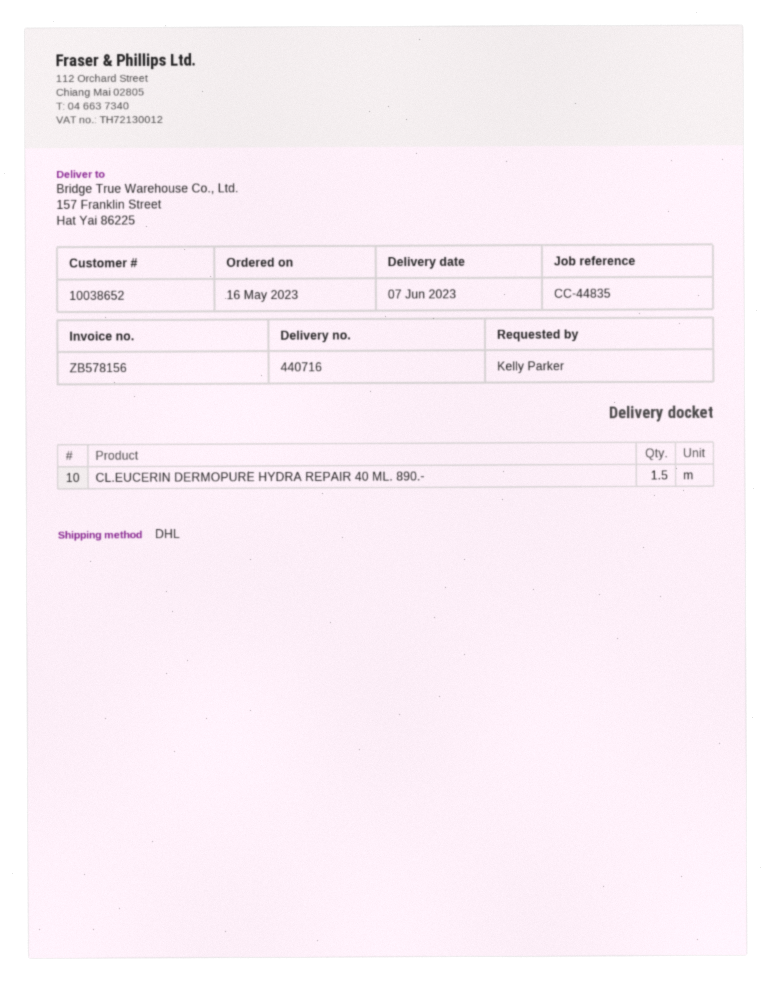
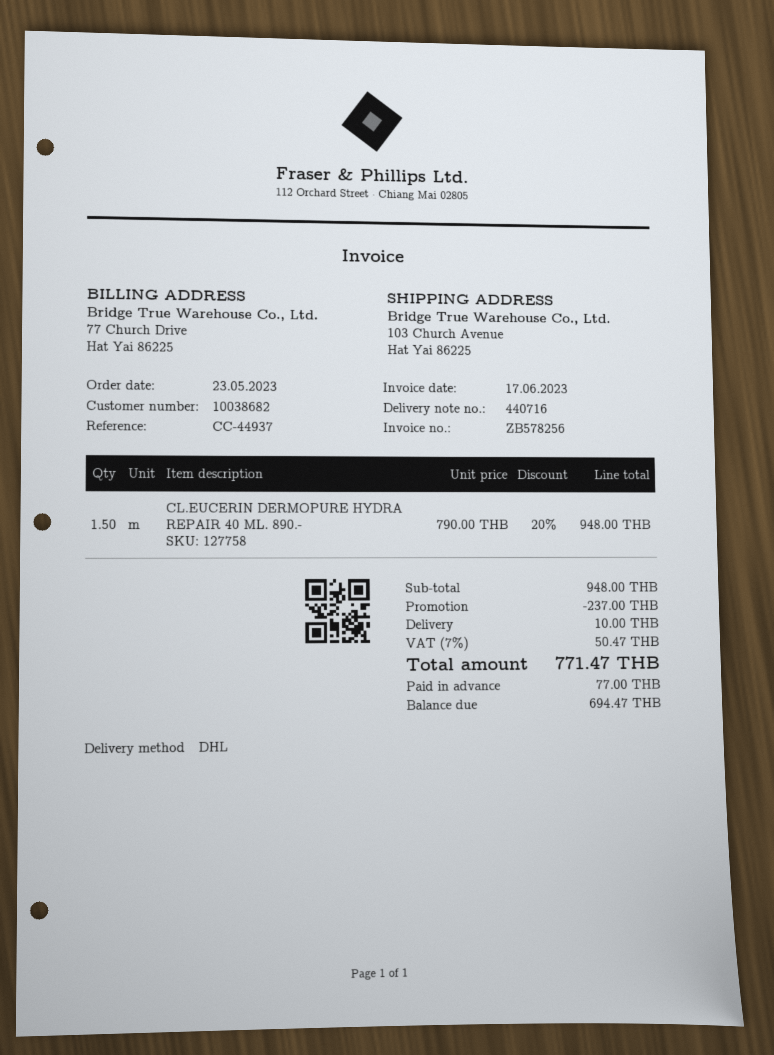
order date: 2023-05-16 -> 2023-05-23
invoice number: ZB578156 -> ZB578256
customer number: 10038652 -> 10038682
reference: CC-44835 -> CC-44937
ship to: 157 Franklin Street, Hat Yai 86225 -> 103 Church Avenue, Hat Yai 86225

